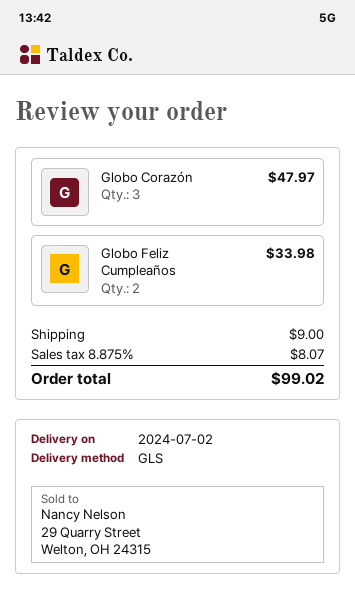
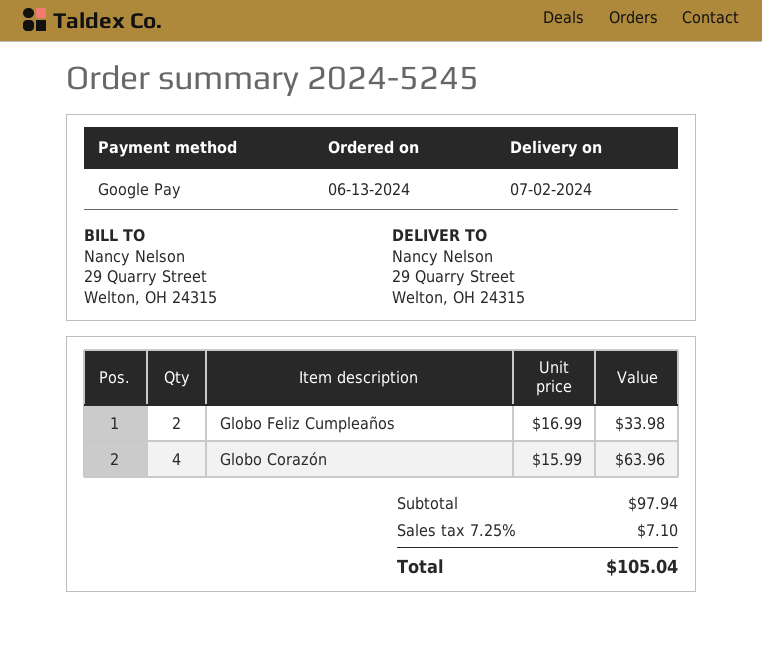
Globo Corazón: 3 for 47.97 -> 4 for 63.96
shipping: 9.00 -> none
tax: 8.875% = 8.07 -> 7.25% = 7.10
total: 99.02 -> 105.04

